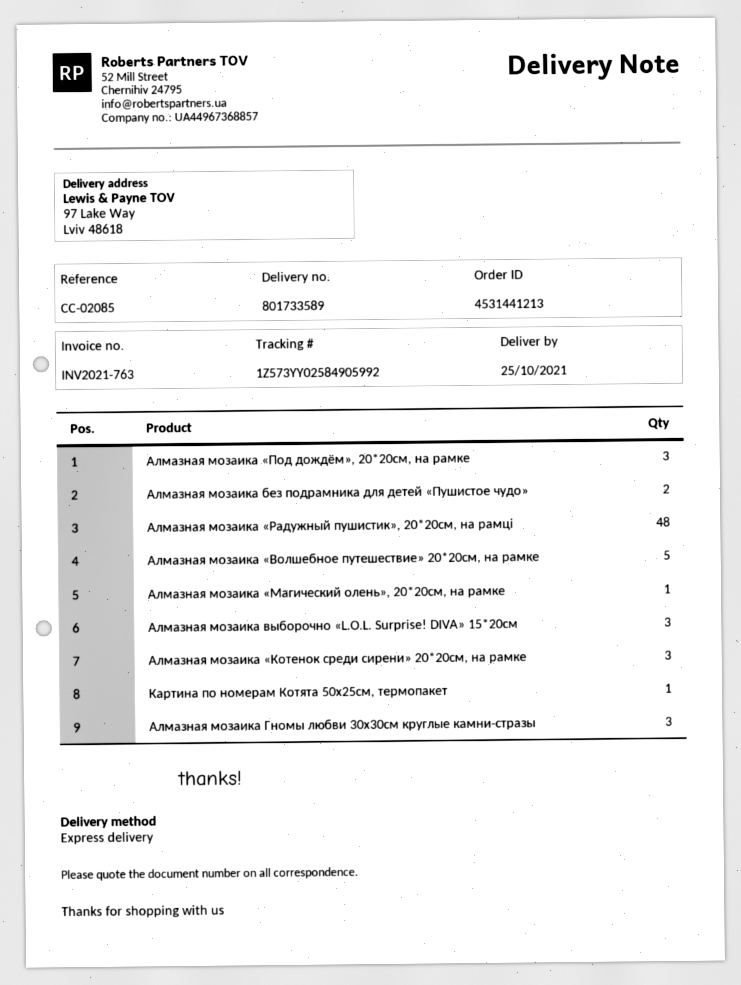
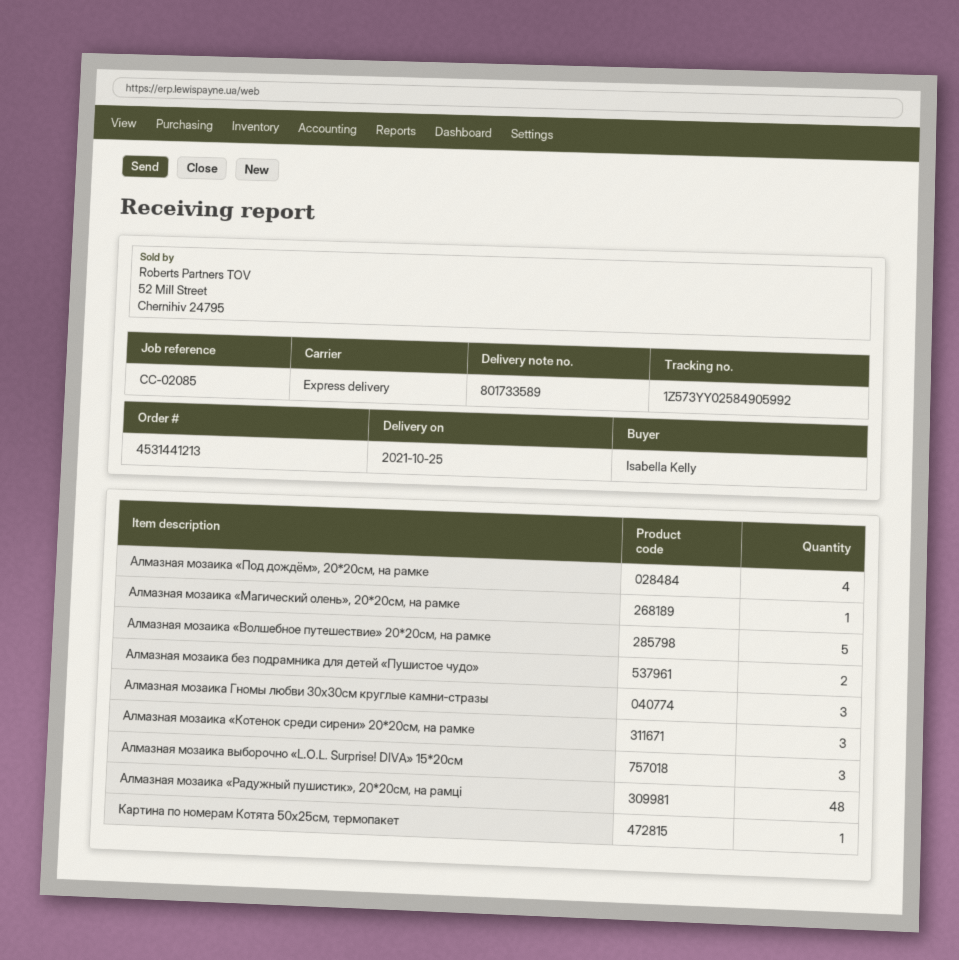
Алмазная мозаика «Под дождём», 20*20см, на рамке: 3 -> 4

